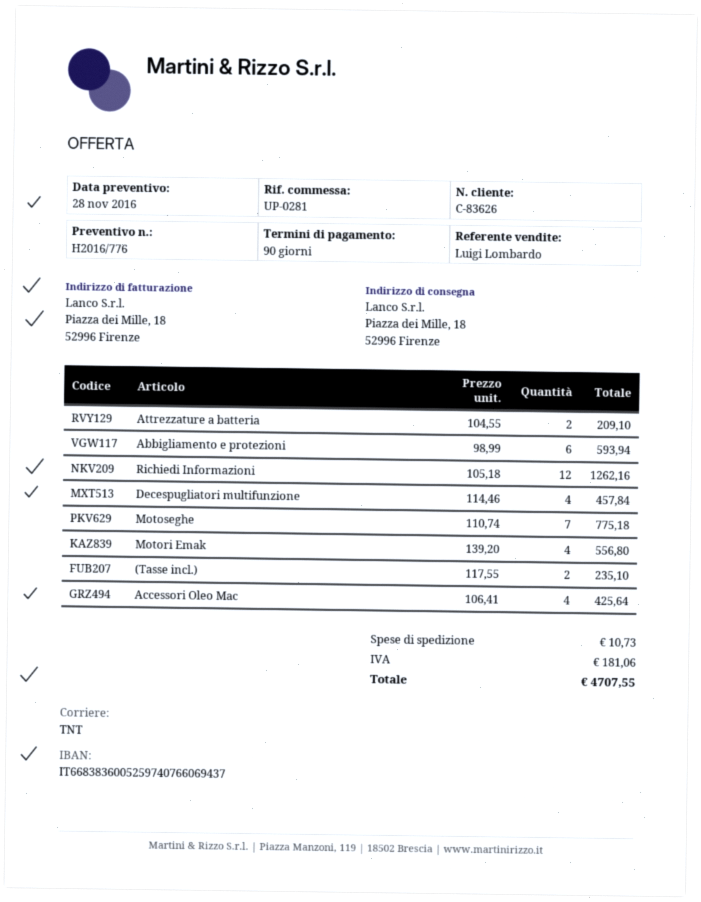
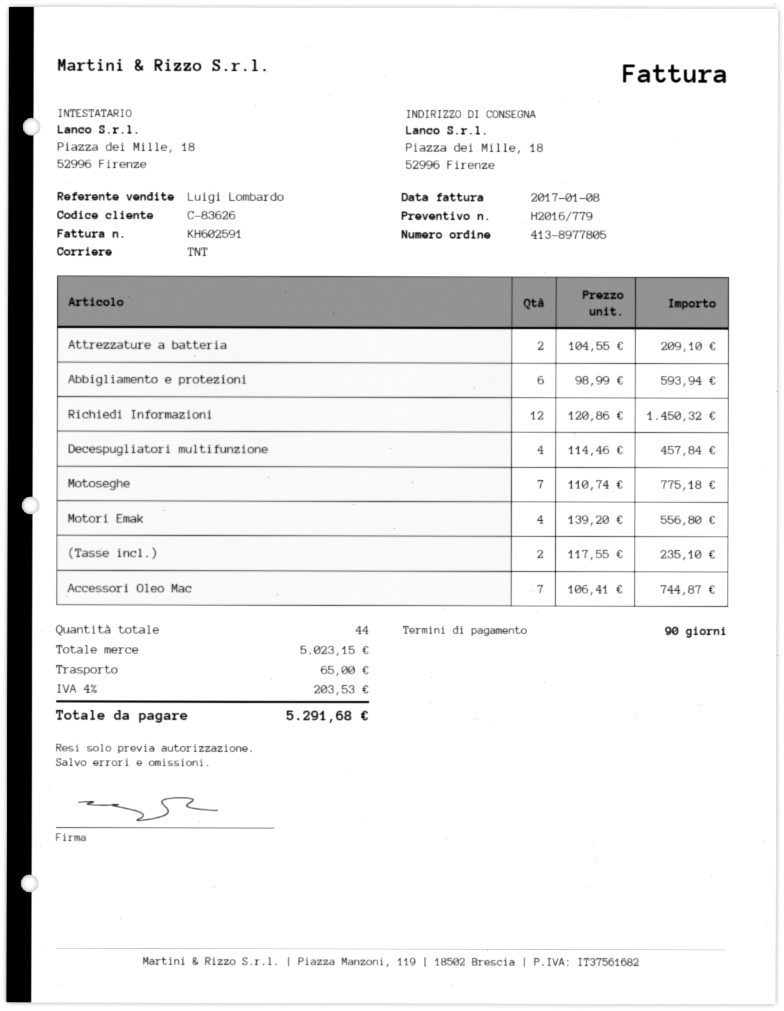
quote number: H2016/776 -> H2016/779
Richiedi Informazioni: 12 x 105.18 = 1262.16 -> 12 x 120.86 = 1450.32
Accessori Oleo Mac: 4 x 106.41 = 425.64 -> 7 x 106.41 = 744.87
shipping: 10.73 -> 65.00
tax: 181.06 -> 203.53
total: 4707.55 -> 5291.68

